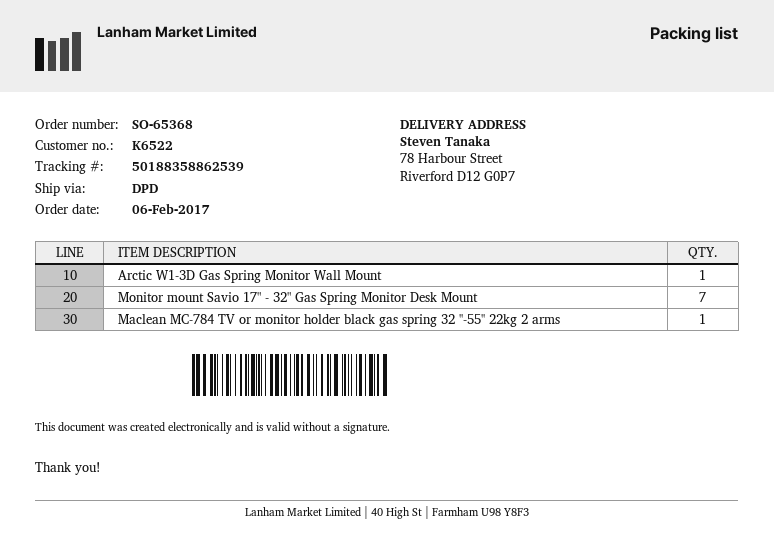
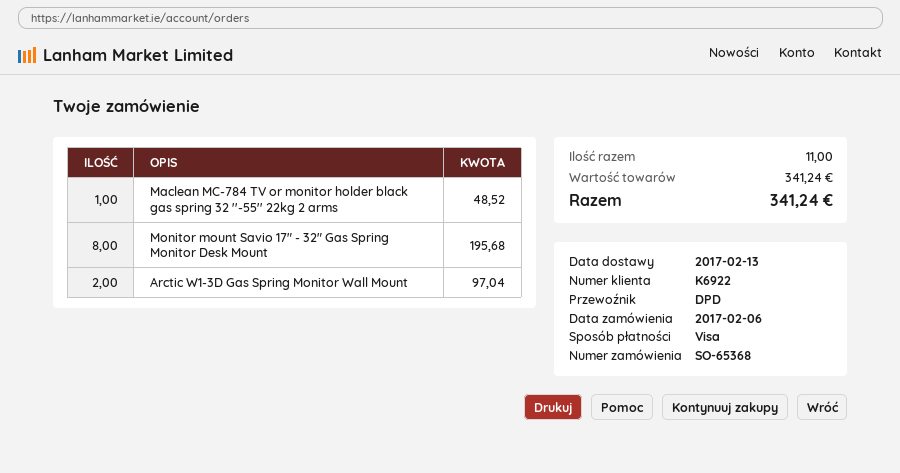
customer number: K6522 -> K6922
Arctic W1-3D Gas Spring Monitor Wall Mount: 1 -> 2
Monitor mount Savio 17" - 32" Gas Spring Monitor Desk Mount: 7 -> 8

